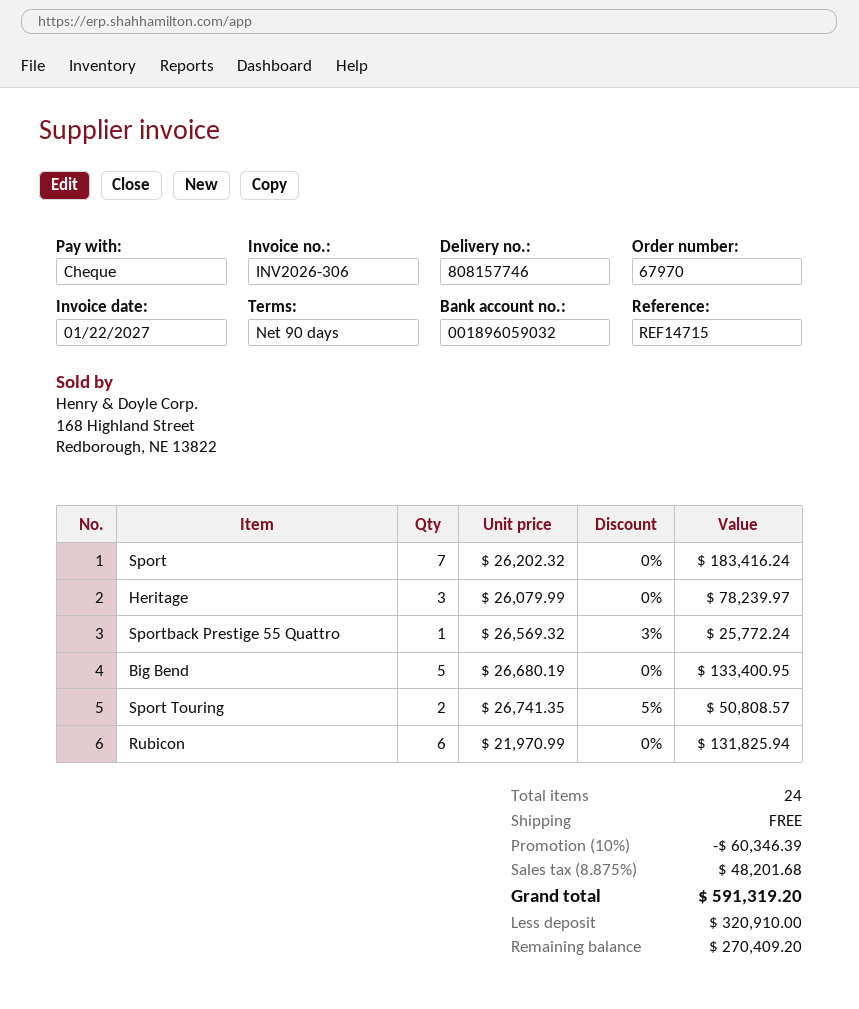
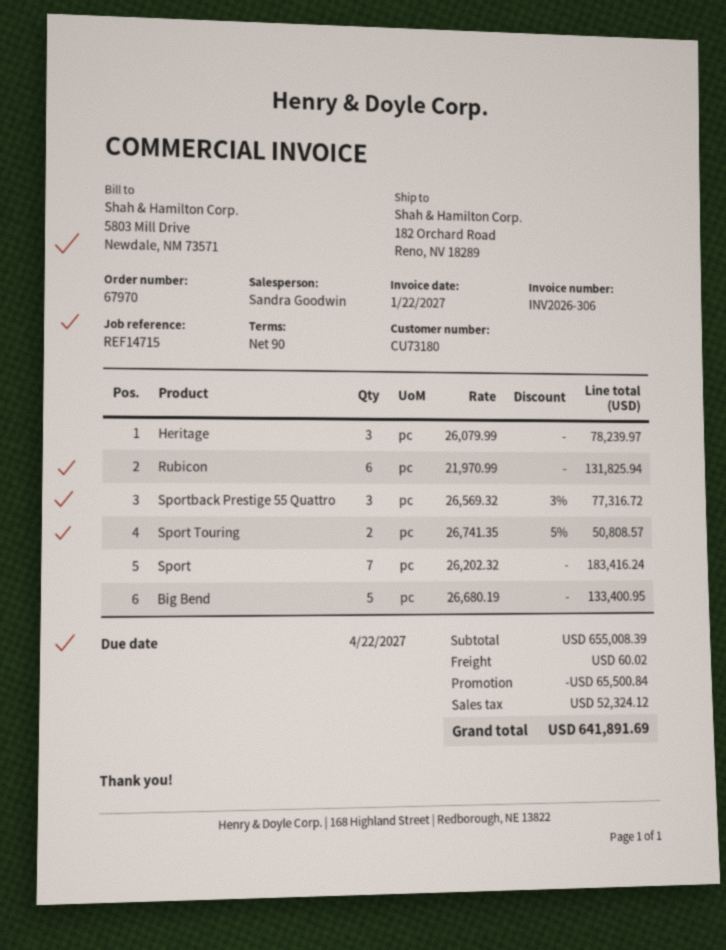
Sportback Prestige 55 Quattro: 1 x 26569.32 - 3% = 25772.24 -> 3 x 26569.32 - 3% = 77316.72
discount: 60346.39 -> 65500.84
shipping: 0.00 -> 60.02
tax: 48201.68 -> 52324.12
total: 591319.20 -> 641891.69

